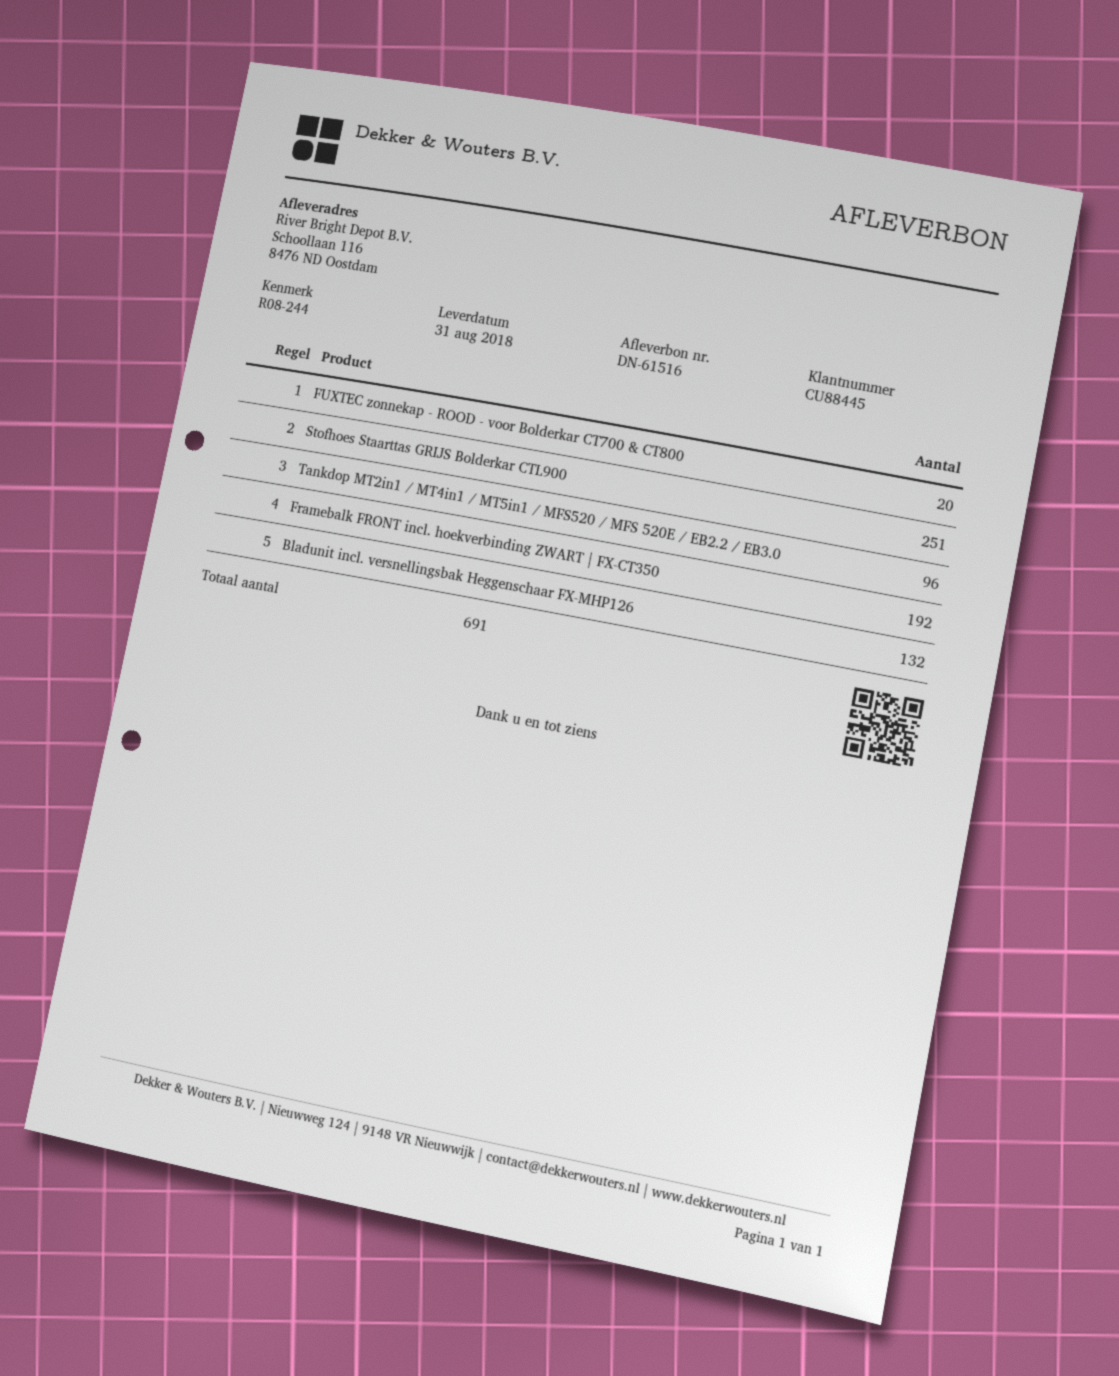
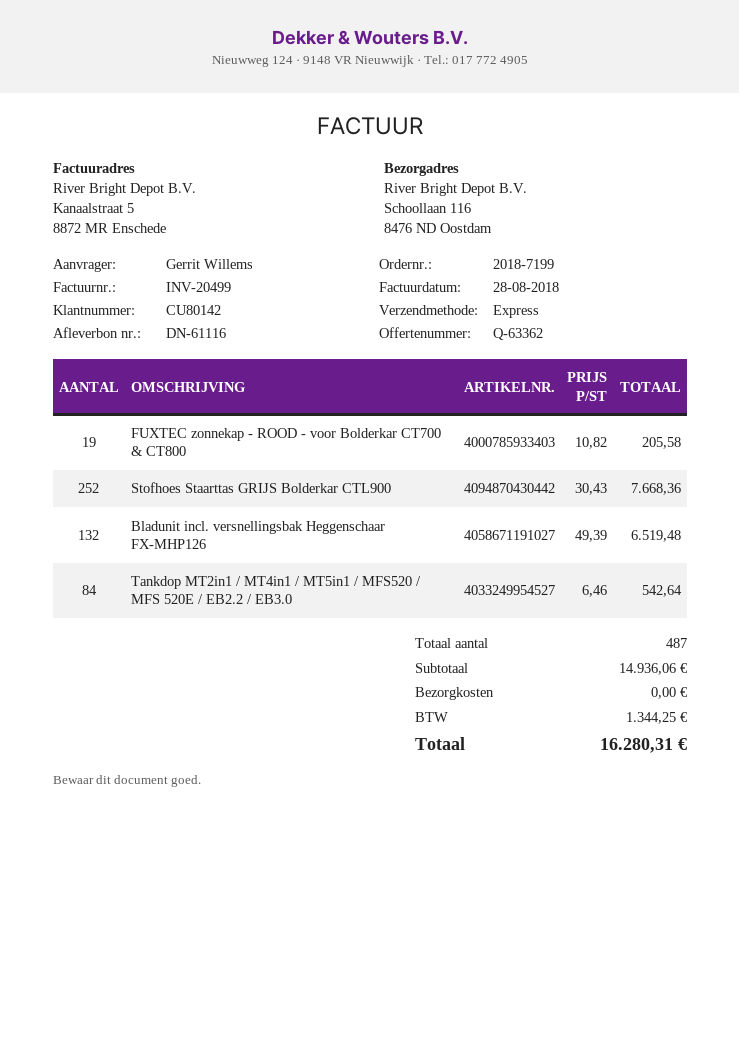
delivery note number: DN-61516 -> DN-61116
customer number: CU88445 -> CU80142
FUXTEC zonnekap - ROOD - voor Bolderkar CT700 & CT800: 20 -> 19
Stofhoes Staarttas GRIJS Bolderkar CTL900: 251 -> 252
Tankdop MT2in1 / MT4in1 / MT5in1 / MFS520 / MFS 520E / EB2.2 / EB3.0: 96 -> 84
Framebalk FRONT incl. hoekverbinding ZWART | FX-CT350: 192 -> none
total quantity: 691 -> 487

